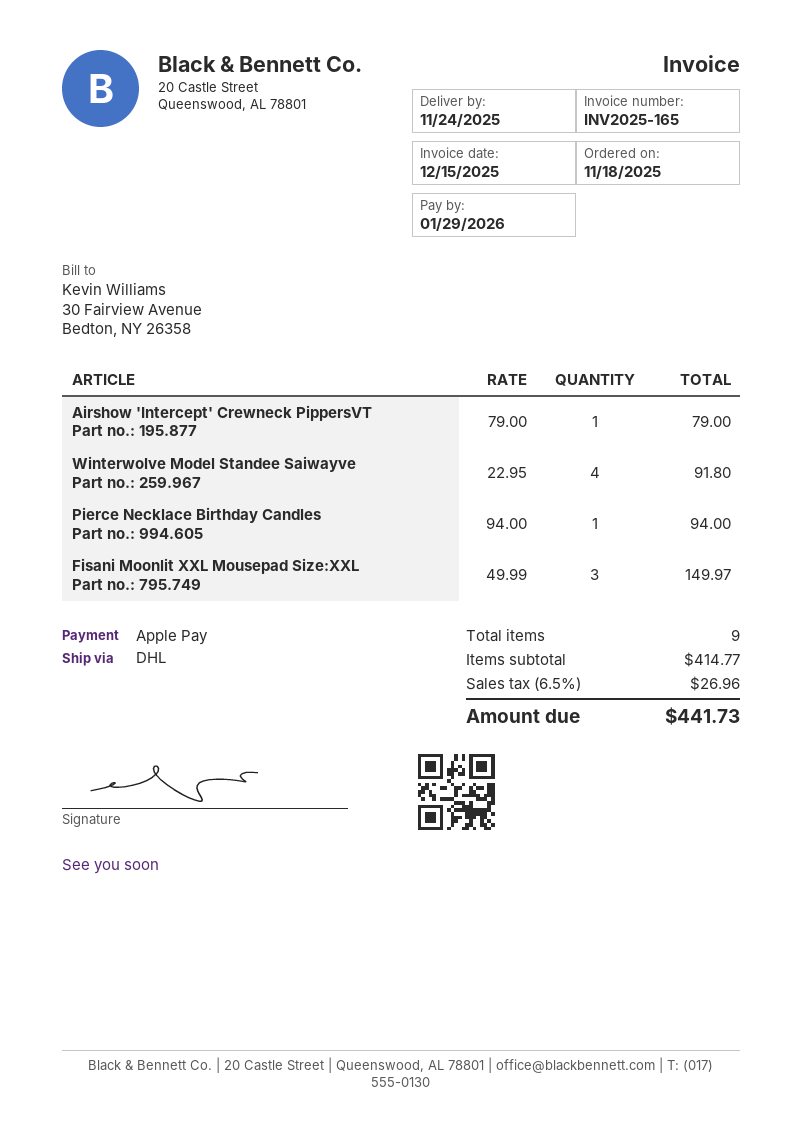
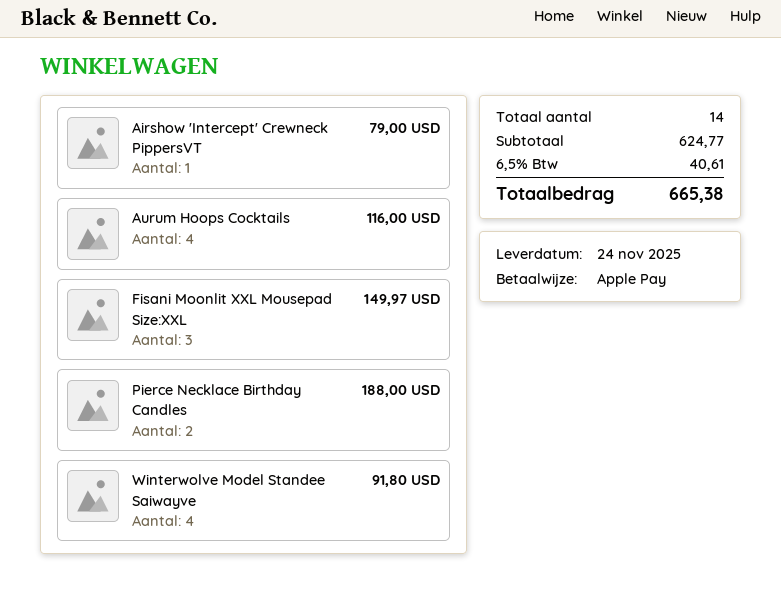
Pierce Necklace Birthday Candles: 1 for 94.00 -> 2 for 188.00
Aurum Hoops Cocktails: none -> 4 for 116.00
total quantity: 9 -> 14
subtotal: 414.77 -> 624.77
tax: 6.5% = 26.96 -> 6.5% = 40.61
total: 441.73 -> 665.38

